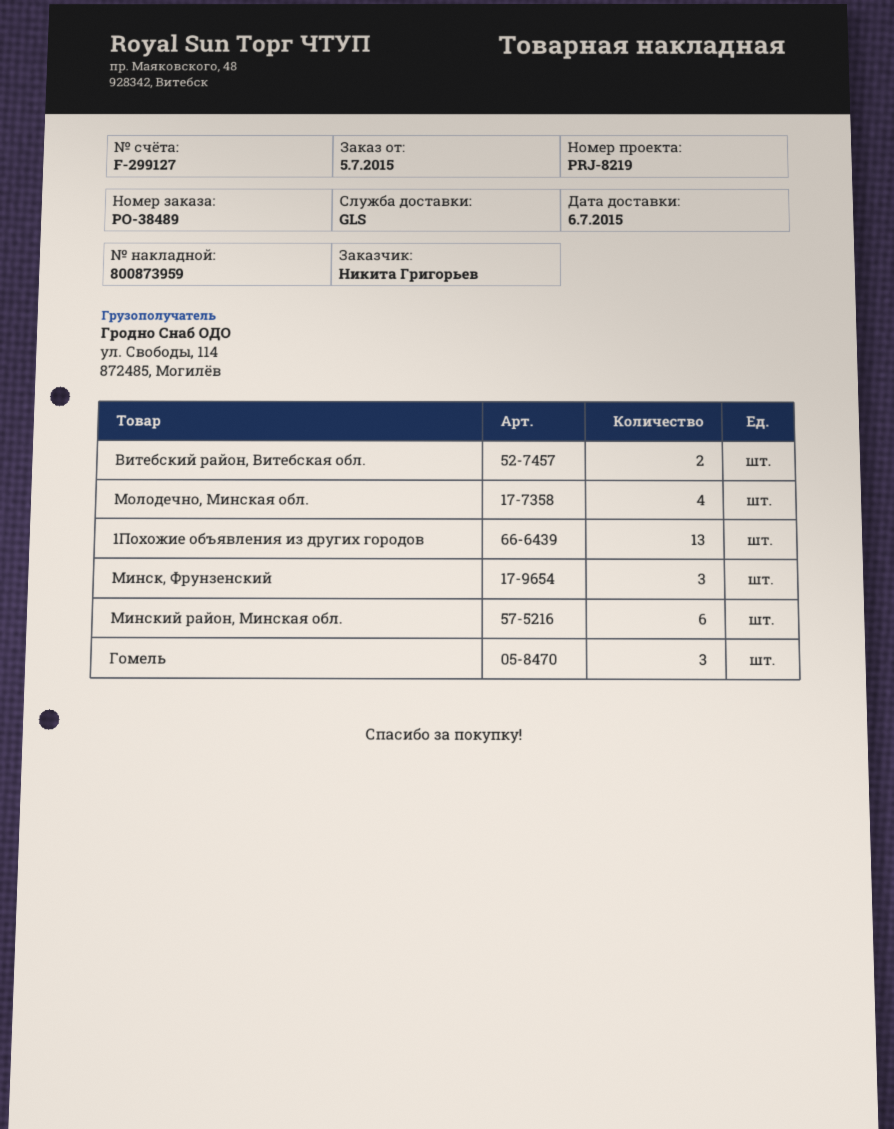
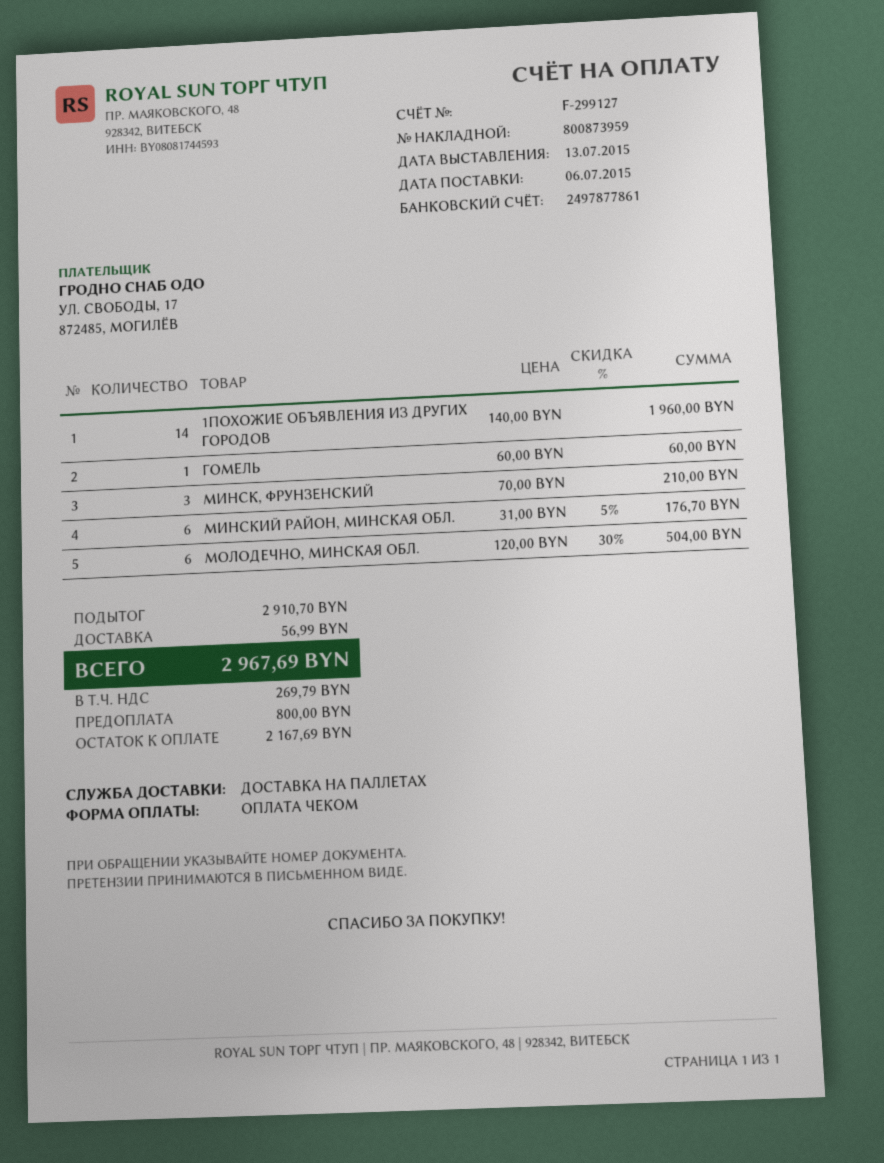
shipping method: GLS -> pallet freight
Витебский район, Витебская обл.: 2 -> none
Молодечно, Минская обл.: 4 -> 6
1Похожие объявления из других городов: 13 -> 14
Гомель: 3 -> 1

